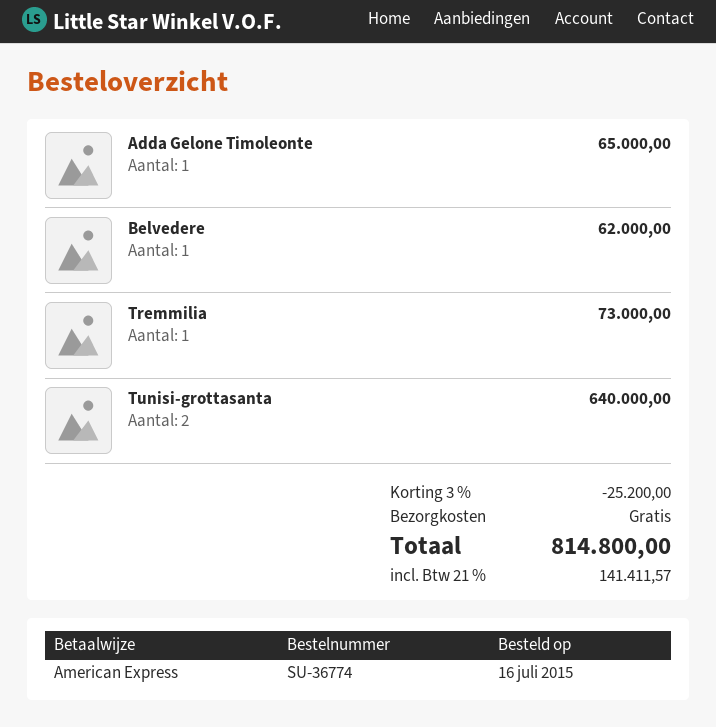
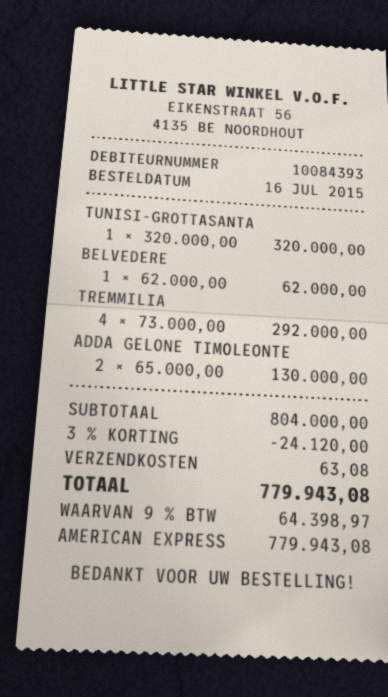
Adda Gelone Timoleonte: 1 for 65000.00 -> 2 for 130000.00
Tremmilia: 1 for 73000.00 -> 4 for 292000.00
Tunisi-grottasanta: 2 for 640000.00 -> 1 for 320000.00
discount: 3% = 25200.00 -> 3% = 24120.00
shipping: 0.00 -> 63.08
tax: 21% = 141411.57 -> 9% = 64398.97
total: 814800.00 -> 779943.08

